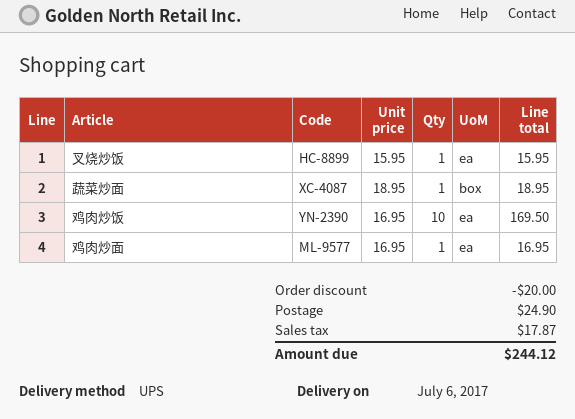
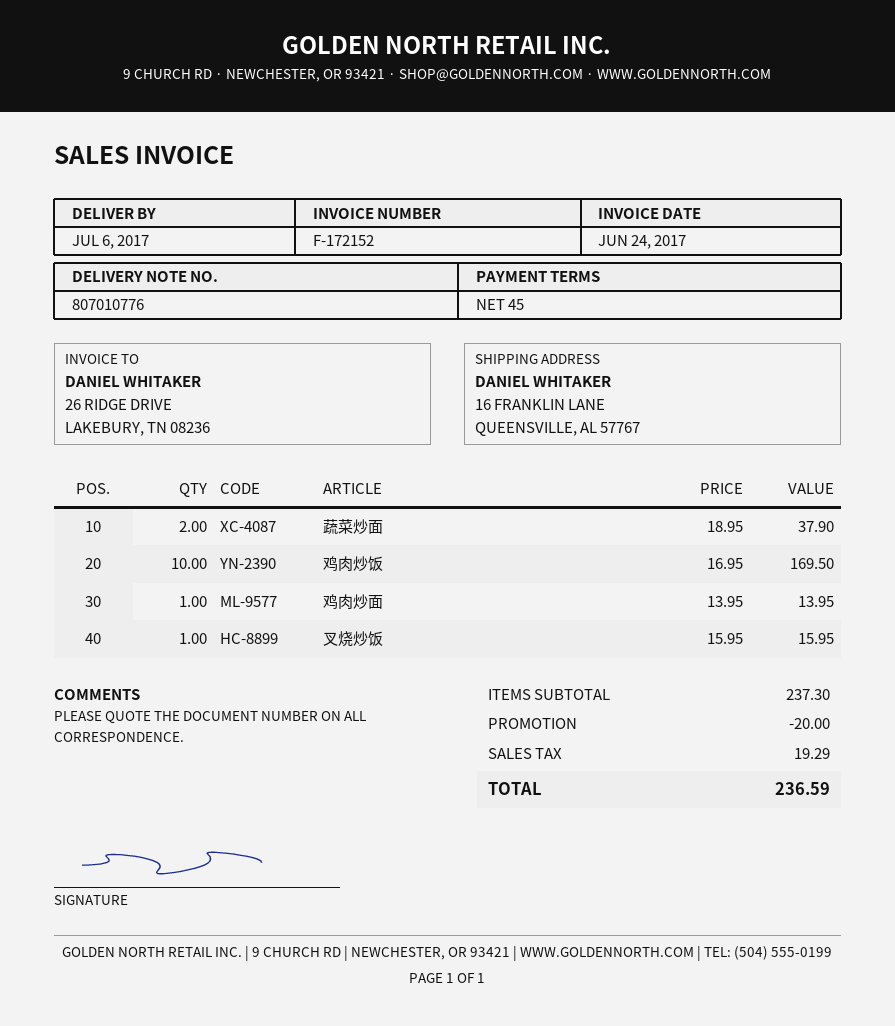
蔬菜炒面: 1 x 18.95 = 18.95 -> 2 x 18.95 = 37.90
鸡肉炒面: 1 x 16.95 = 16.95 -> 1 x 13.95 = 13.95
shipping: 24.90 -> none
tax: 17.87 -> 19.29
total: 244.12 -> 236.59

